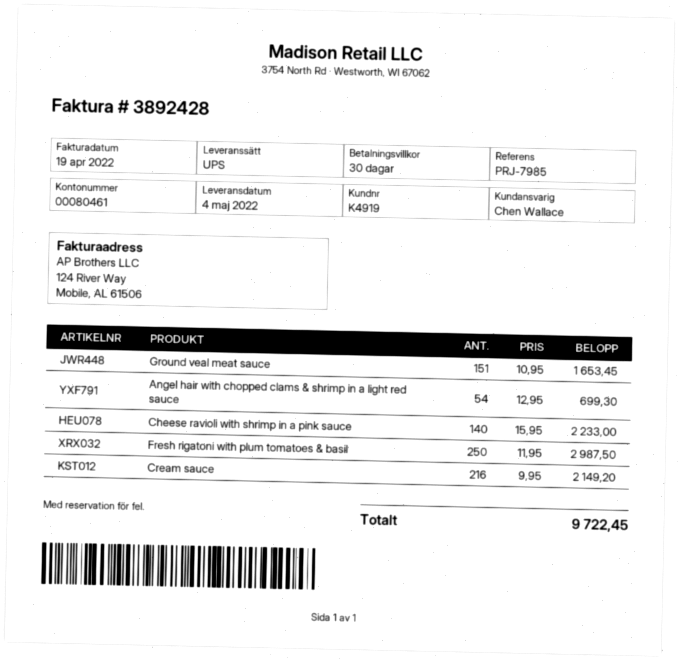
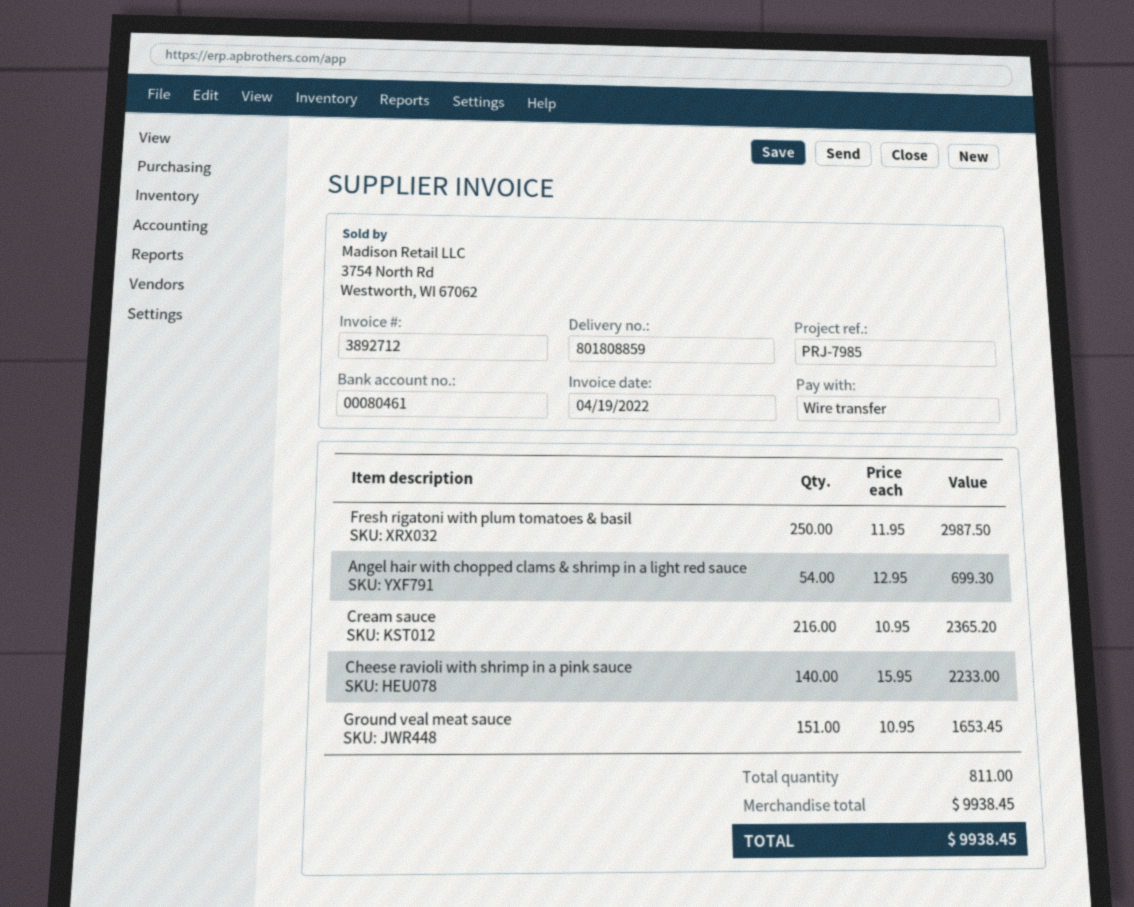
invoice number: 3892428 -> 3892712
Cream sauce: 216 x 9.95 = 2149.20 -> 216 x 10.95 = 2365.20
total: 9722.45 -> 9938.45

